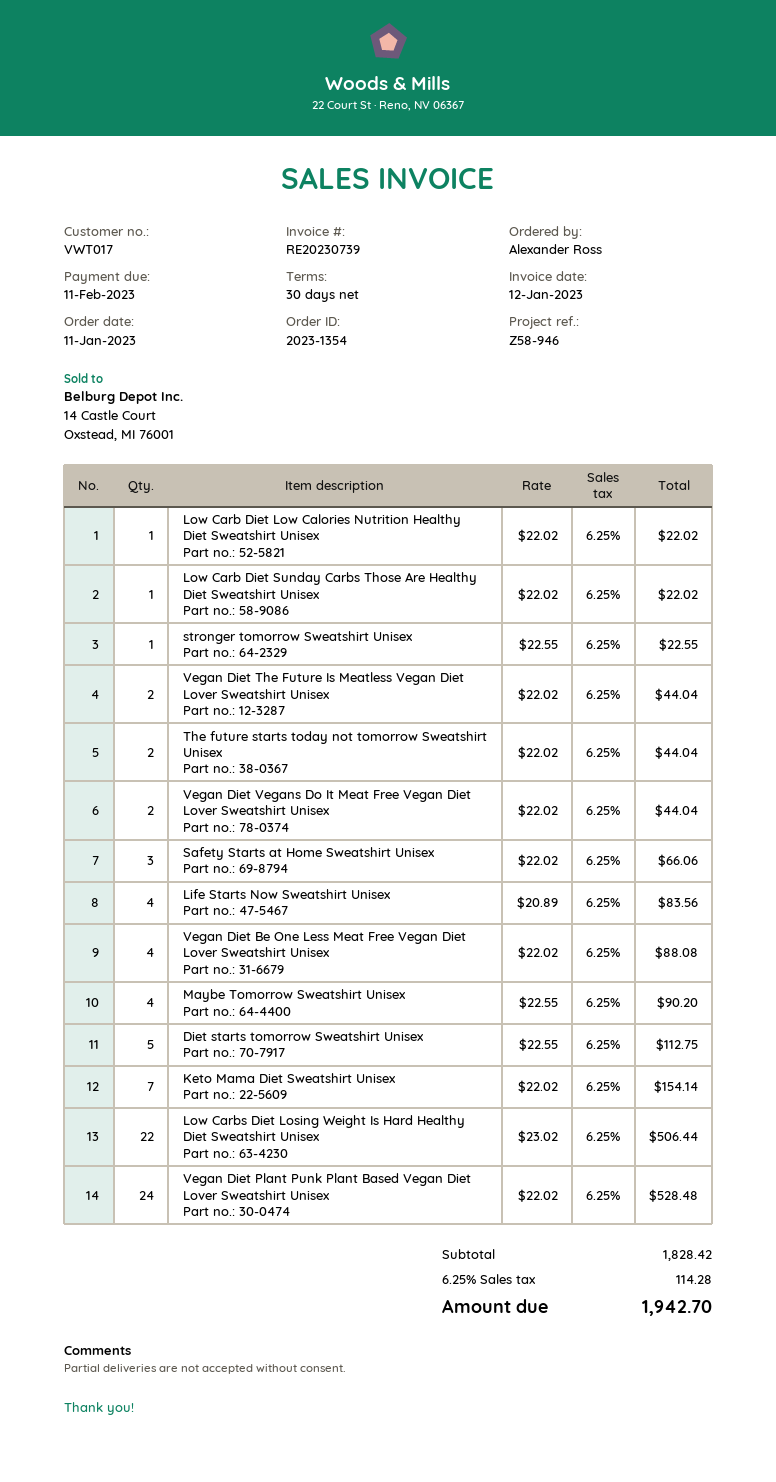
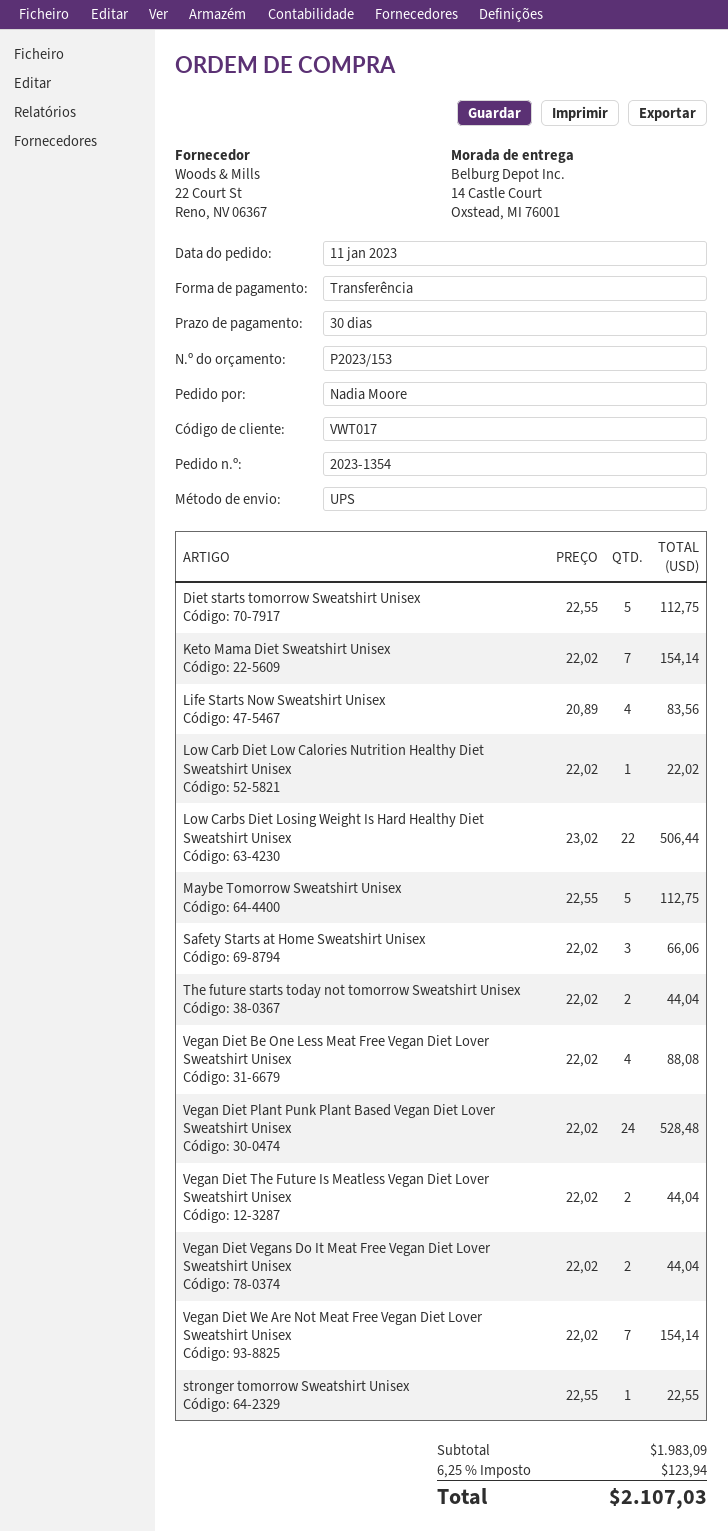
ordered by: Alexander Ross -> Nadia Moore
Low Carb Diet Sunday Carbs Those Are Healthy Diet Sweatshirt Unisex: 1 x 22.02 = 22.02 -> none
Maybe Tomorrow Sweatshirt Unisex: 4 x 22.55 = 90.20 -> 5 x 22.55 = 112.75
Vegan Diet We Are Not Meat Free Vegan Diet Lover Sweatshirt Unisex: none -> 7 x 22.02 = 154.14
subtotal: 1828.42 -> 1983.09
tax: 6.25% = 114.28 -> 6.25% = 123.94
total: 1942.70 -> 2107.03

